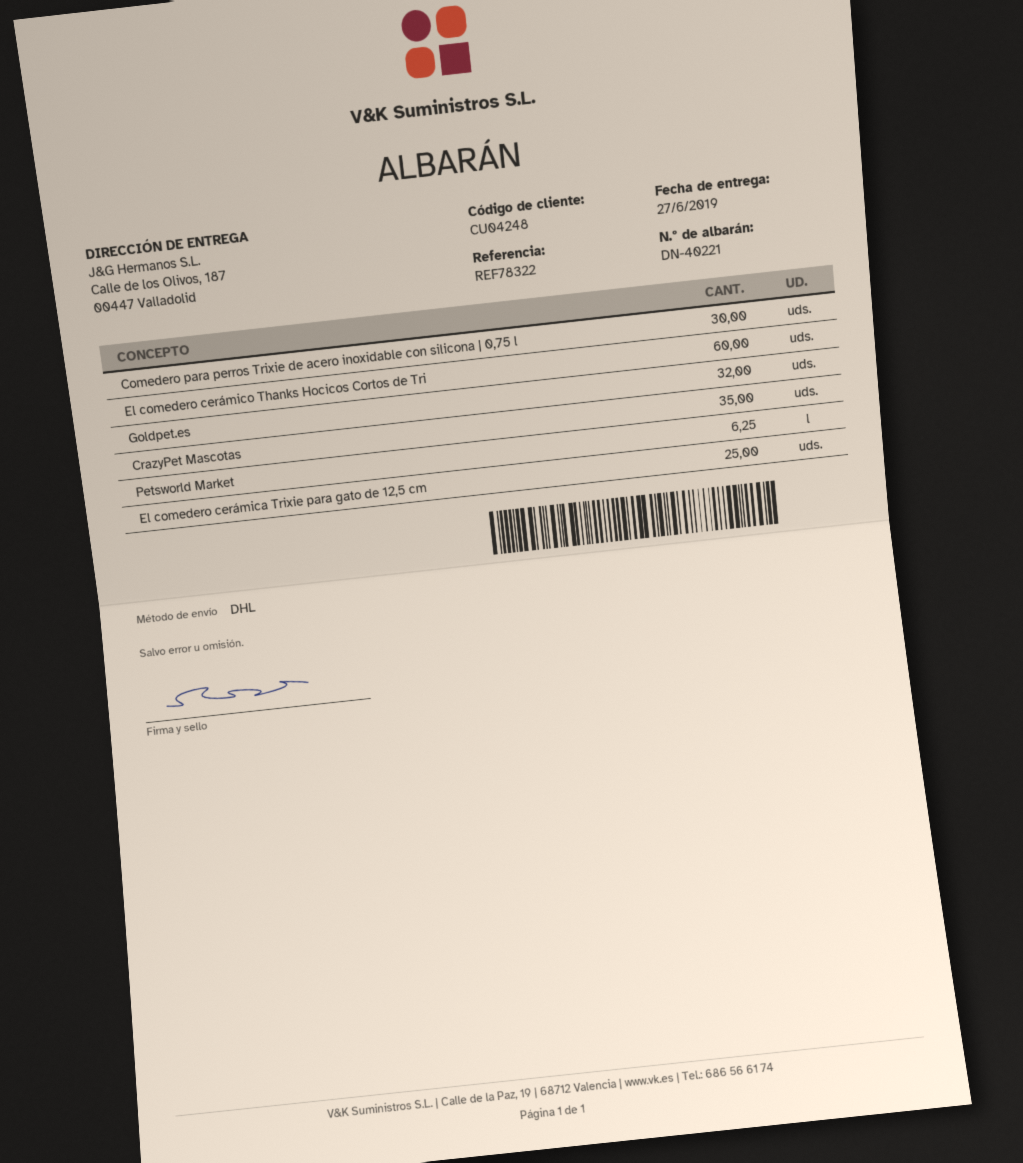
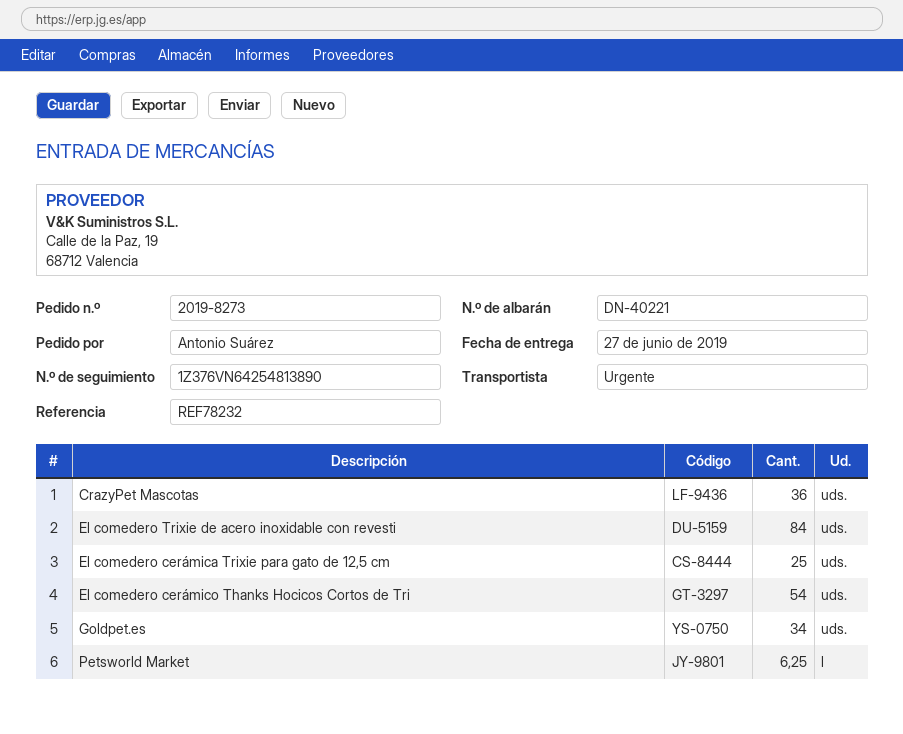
reference: REF78322 -> REF78232
shipping method: DHL -> express
Comedero para perros Trixie de acero inoxidable con silicona | 0,75 l: 30 -> none
El comedero cerámico Thanks Hocicos Cortos de Tri: 60 -> 54
Goldpet.es: 32 -> 34
CrazyPet Mascotas: 35 -> 36
El comedero Trixie de acero inoxidable con revesti: none -> 84

